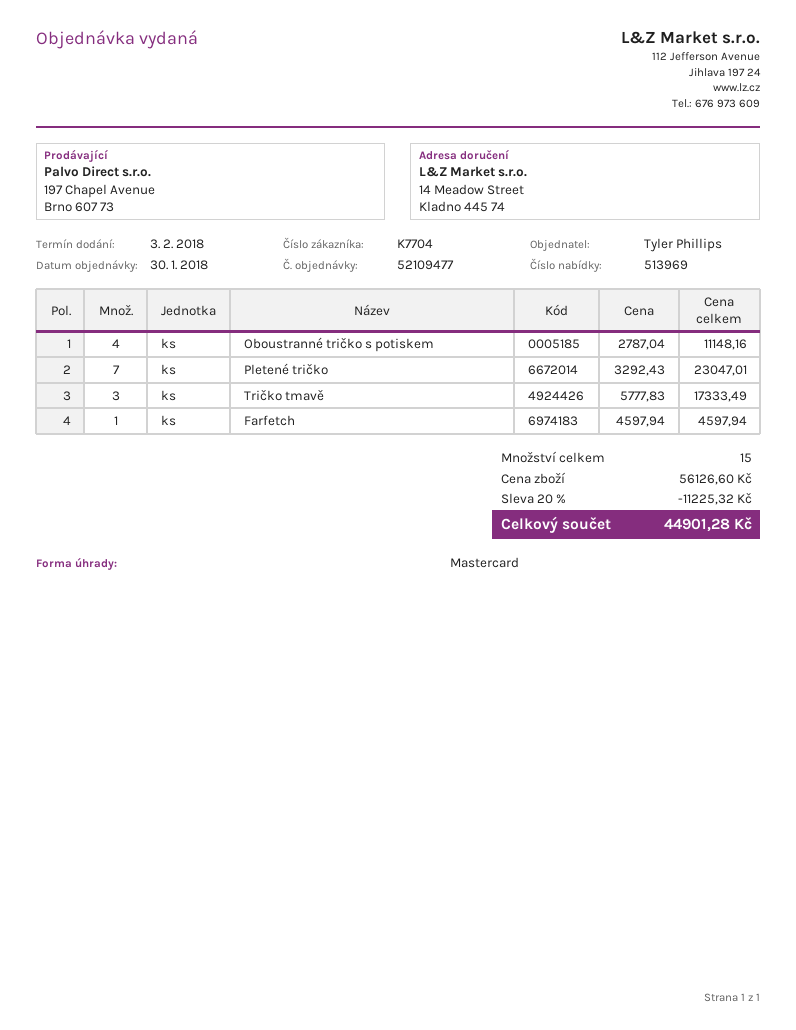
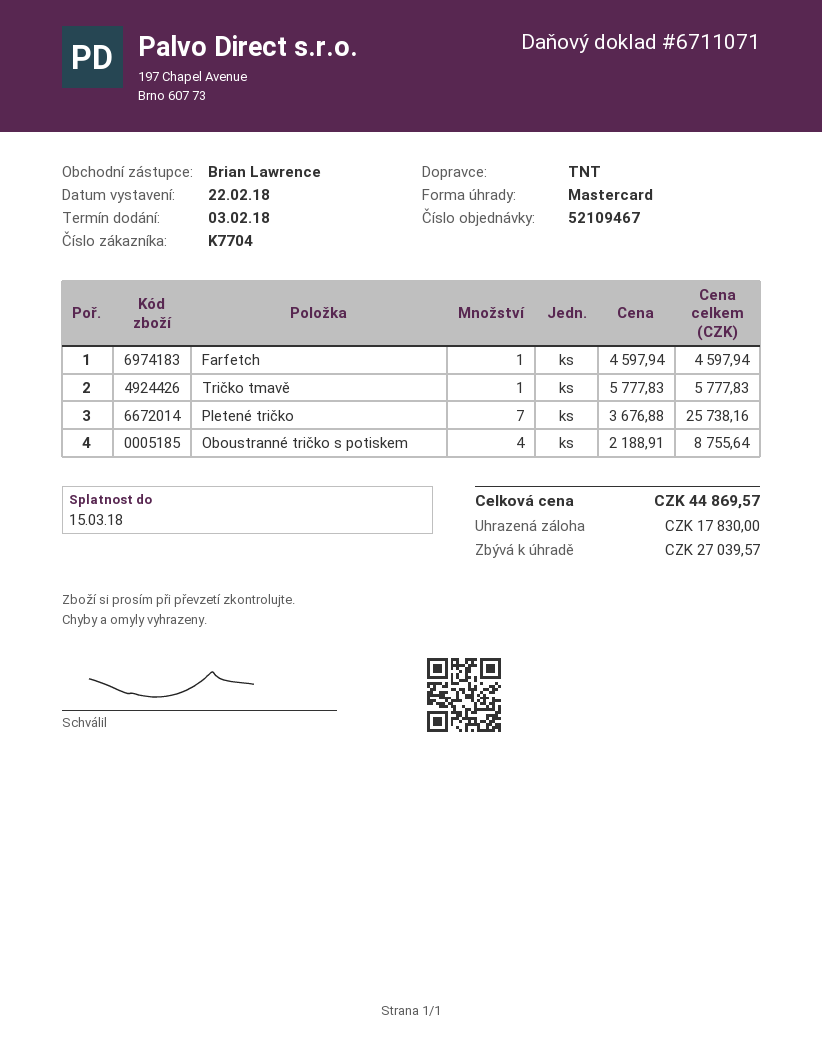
order number: 52109477 -> 52109467
Oboustranné tričko s potiskem: 4 x 2787.04 = 11148.16 -> 4 x 2188.91 = 8755.64
Pletené tričko: 7 x 3292.43 = 23047.01 -> 7 x 3676.88 = 25738.16
Tričko tmavě: 3 x 5777.83 = 17333.49 -> 1 x 5777.83 = 5777.83
discount: 20% = 11225.32 -> none
total: 44901.28 -> 44869.57

